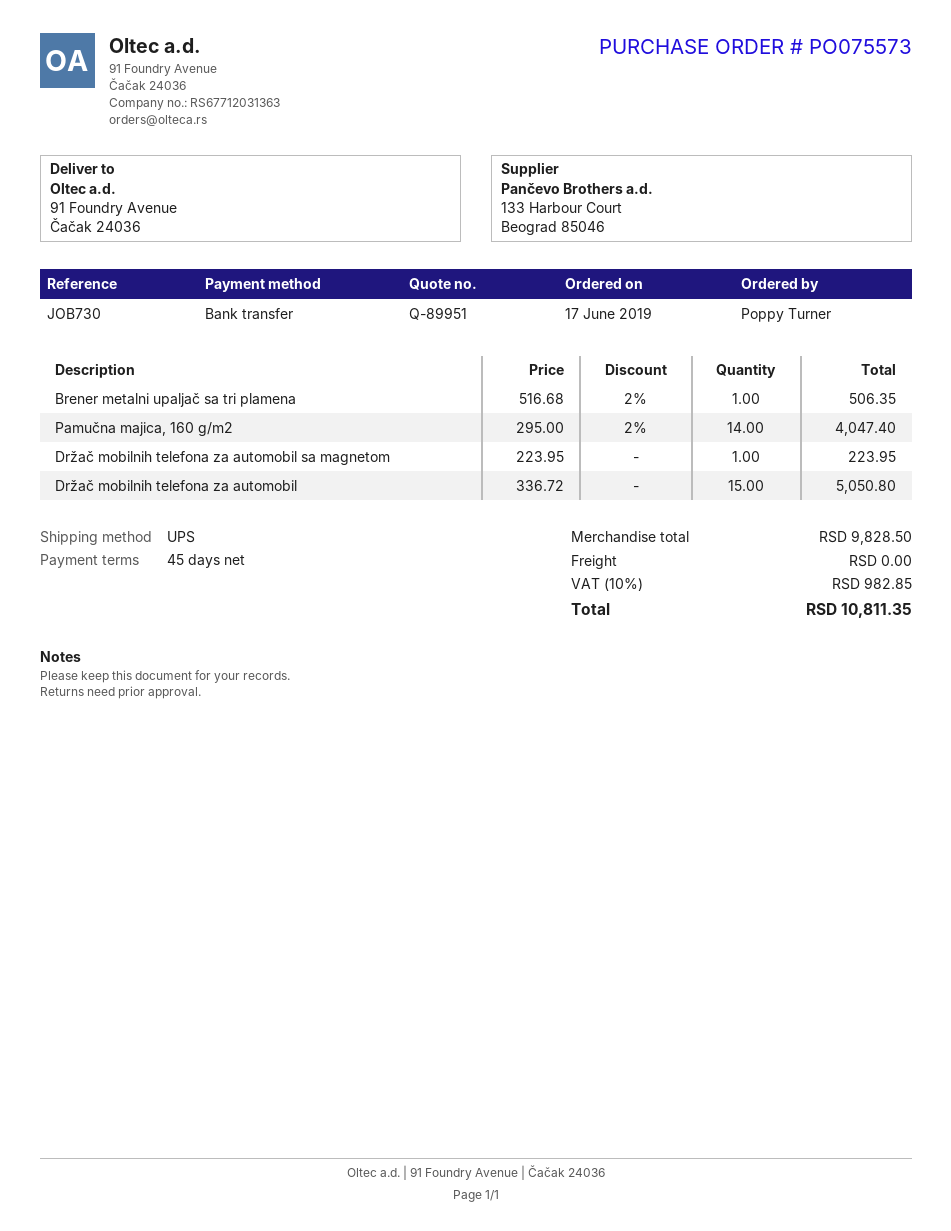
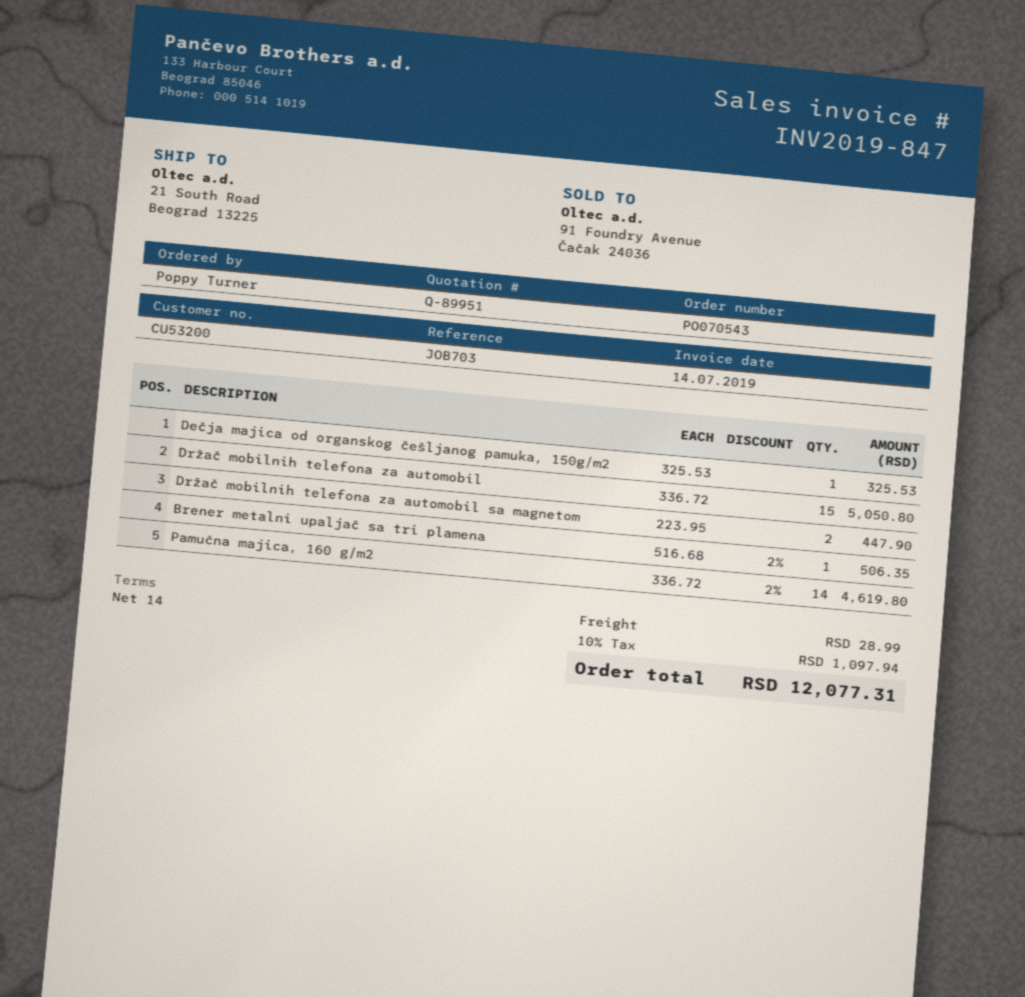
order number: PO075573 -> PO070543
payment terms: 45 days -> 14 days
reference: JOB730 -> JOB703
ship to: 91 Foundry Avenue, Čačak 24036 -> 21 South Road, Beograd 13225
Pamučna majica, 160 g/m2: 14 x 295.00 - 2% = 4047.40 -> 14 x 336.72 - 2% = 4619.80
Držač mobilnih telefona za automobil sa magnetom: 1 x 223.95 = 223.95 -> 2 x 223.95 = 447.90
Dečja majica od organskog češljanog pamuka, 150g/m2: none -> 1 x 325.53 = 325.53
shipping: 0.00 -> 28.99
tax: 10% = 982.85 -> 10% = 1097.94
total: 10811.35 -> 12077.31

